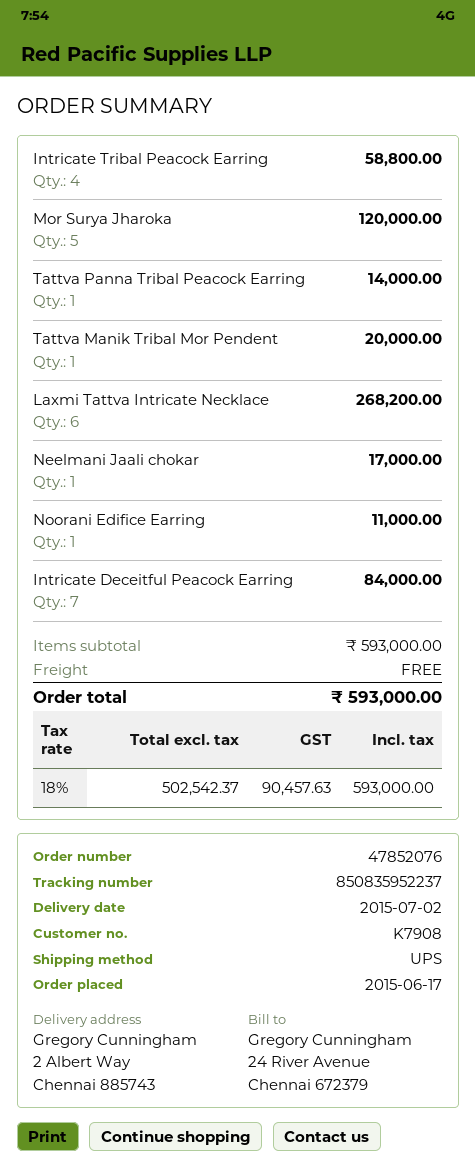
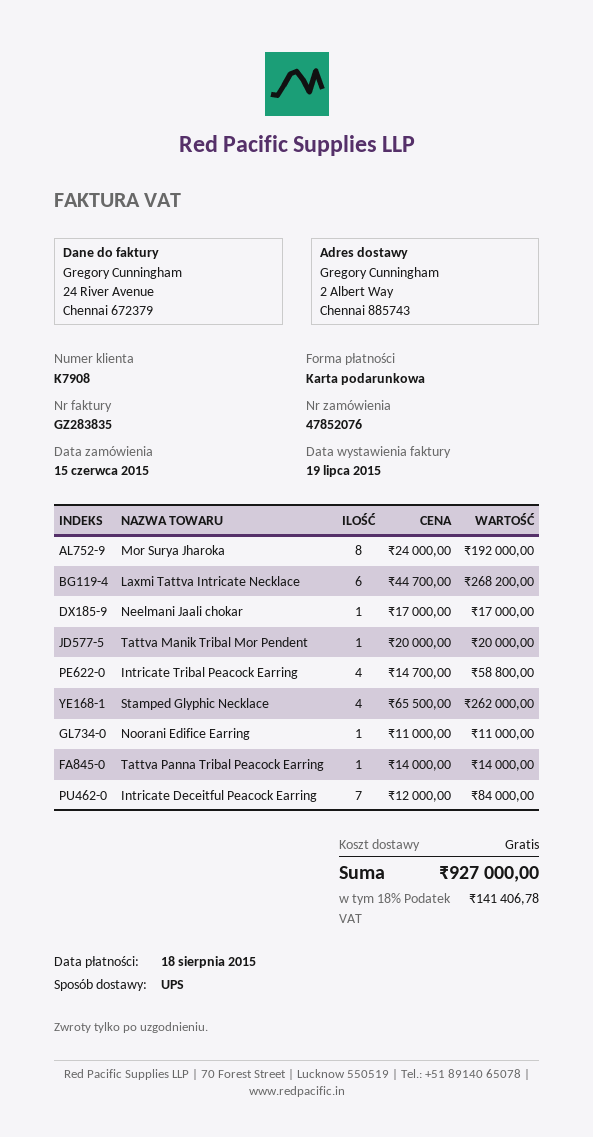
order date: 2015-06-17 -> 2015-06-15
Mor Surya Jharoka: 5 for 120000.00 -> 8 for 192000.00
Stamped Glyphic Necklace: none -> 4 for 262000.00
tax: 18% = 90457.63 -> 18% = 141406.78
total: 593000.00 -> 927000.00

